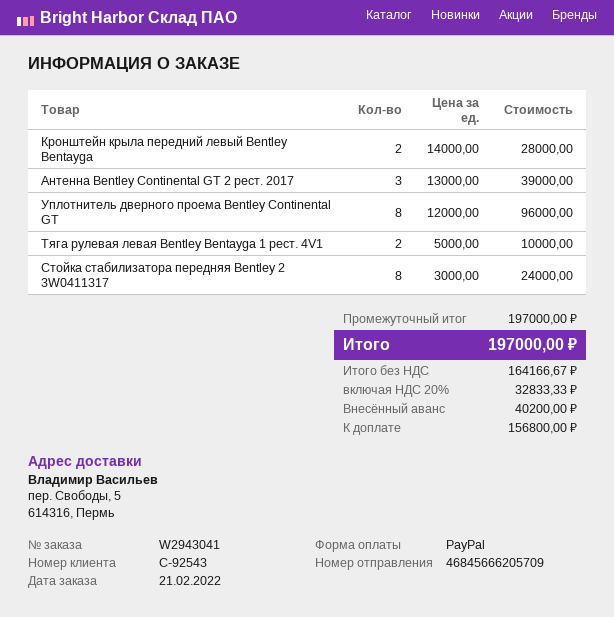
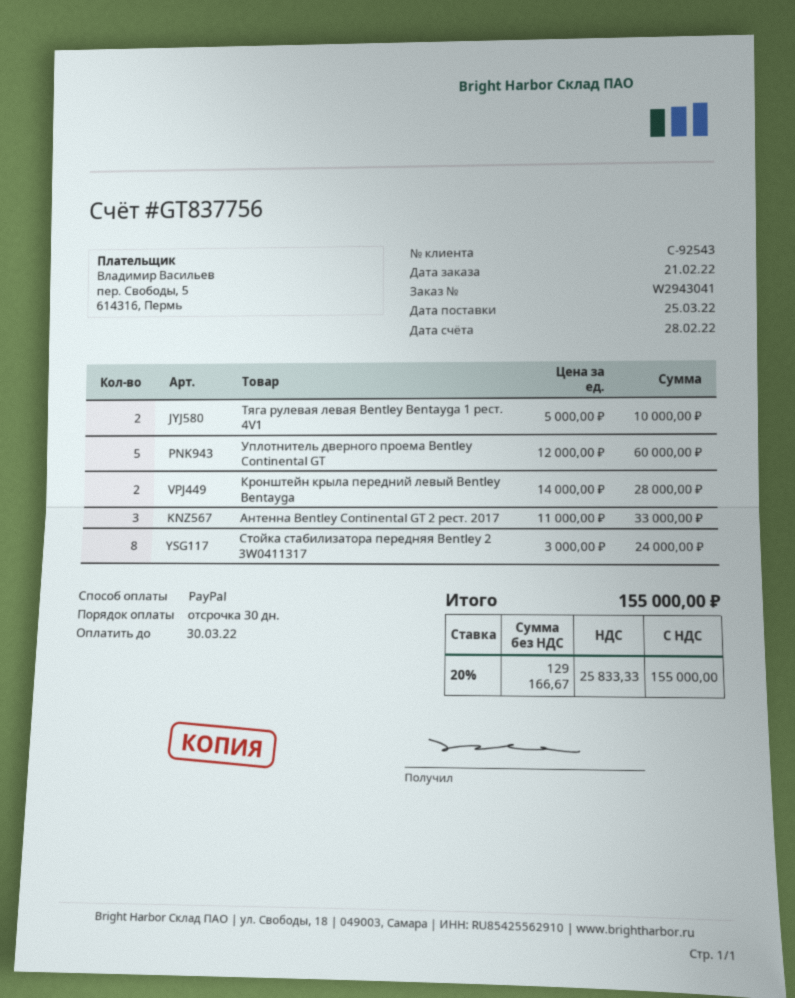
Антенна Bentley Continental GT 2 рест. 2017: 3 x 13000.00 = 39000.00 -> 3 x 11000.00 = 33000.00
Уплотнитель дверного проема Bentley Continental GT: 8 x 12000.00 = 96000.00 -> 5 x 12000.00 = 60000.00
net: 164166.67 -> 129166.67
tax: 20% = 32833.33 -> 20% = 25833.33
total: 197000.00 -> 155000.00

